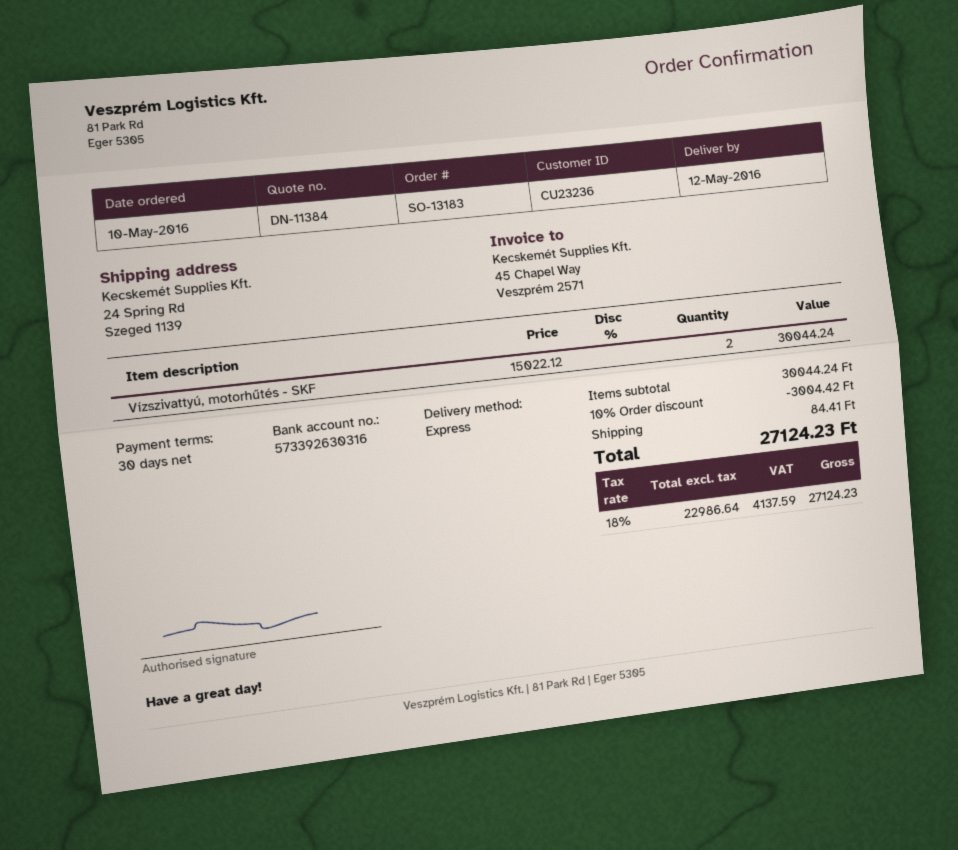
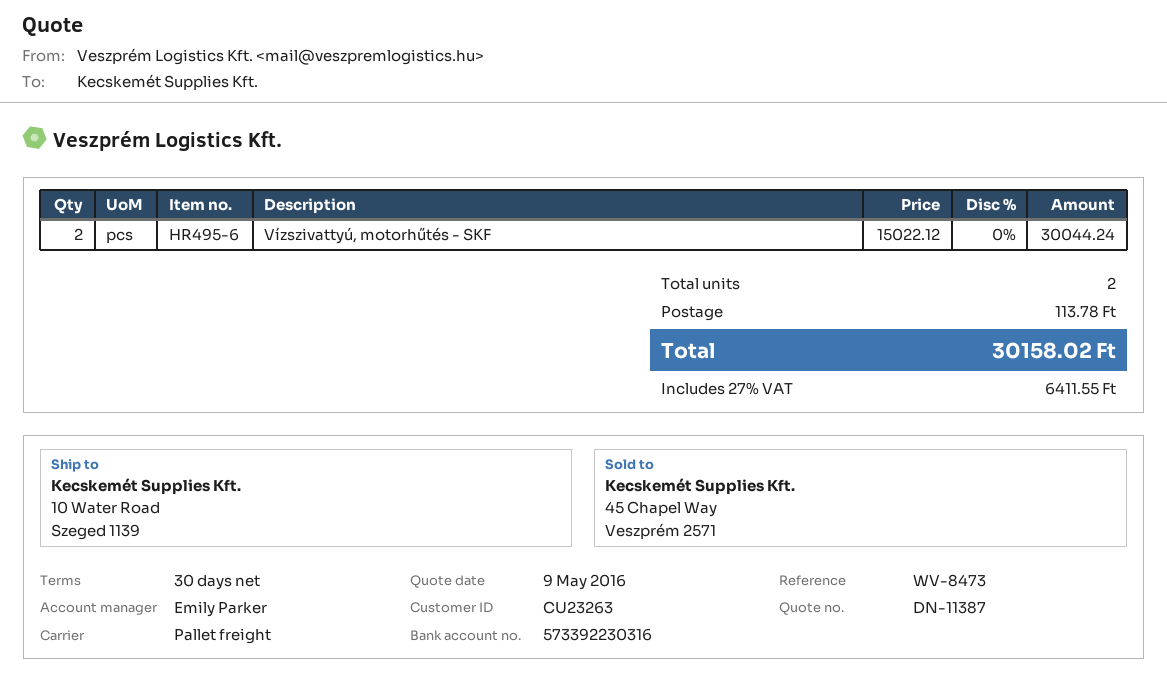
quote number: DN-11384 -> DN-11387
customer number: CU23236 -> CU23263
bank account: 573392630316 -> 573392230316
shipping method: express -> pallet freight
ship to: 24 Spring Rd, Szeged 1139 -> 10 Water Road, Szeged 1139
discount: 10% = 3004.42 -> none
shipping: 84.41 -> 113.78
tax: 18% = 4137.59 -> 27% = 6411.55
total: 27124.23 -> 30158.02

